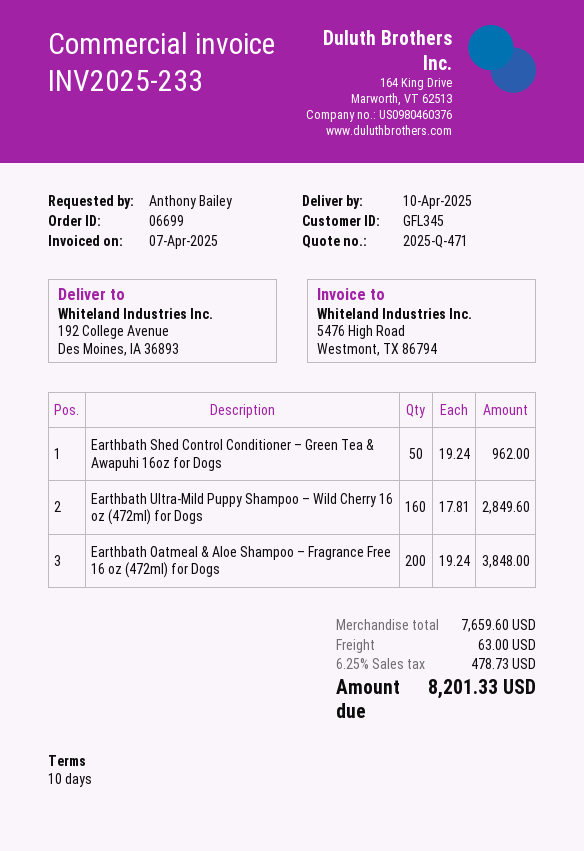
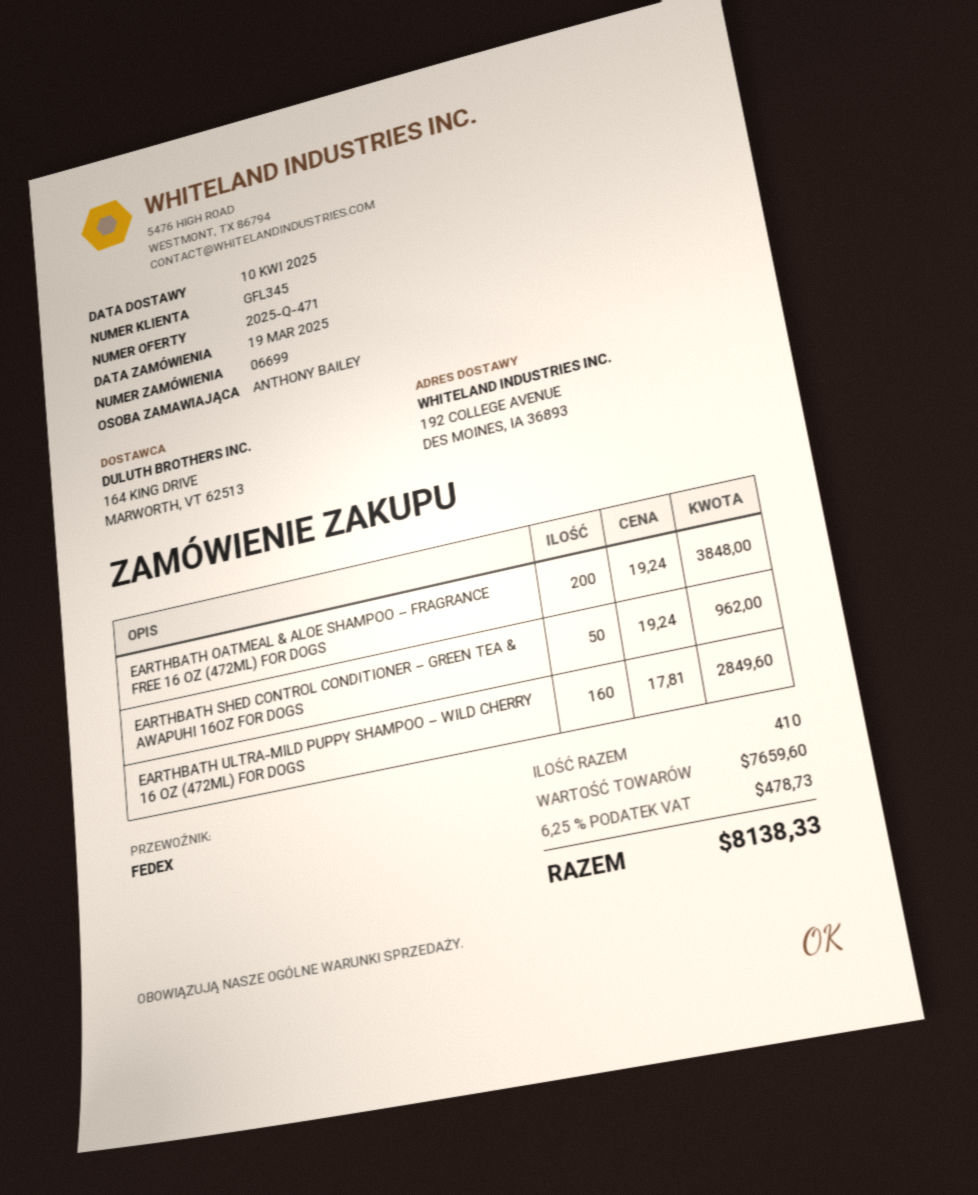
shipping: 63.00 -> none
total: 8201.33 -> 8138.33

